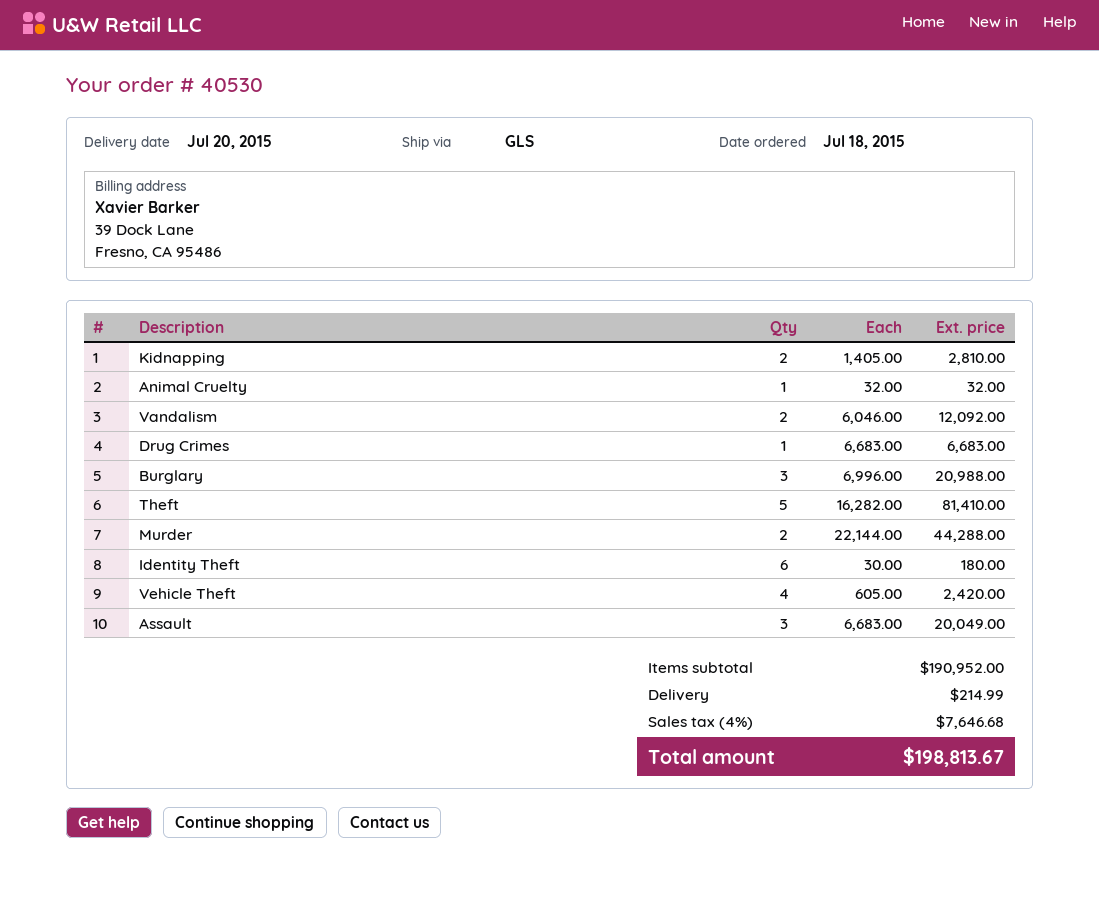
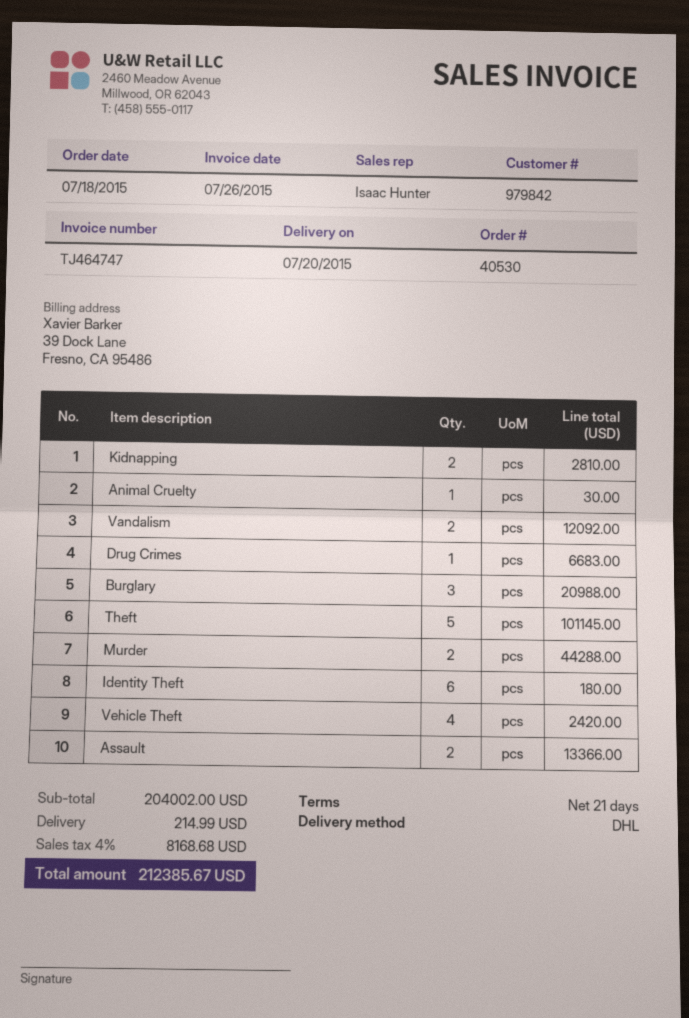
shipping method: GLS -> DHL
Animal Cruelty: 1 for 32.00 -> 1 for 30.00
Theft: 5 for 81410.00 -> 5 for 101145.00
Assault: 3 for 20049.00 -> 2 for 13366.00
subtotal: 190952.00 -> 204002.00
tax: 4% = 7646.68 -> 4% = 8168.68
total: 198813.67 -> 212385.67

